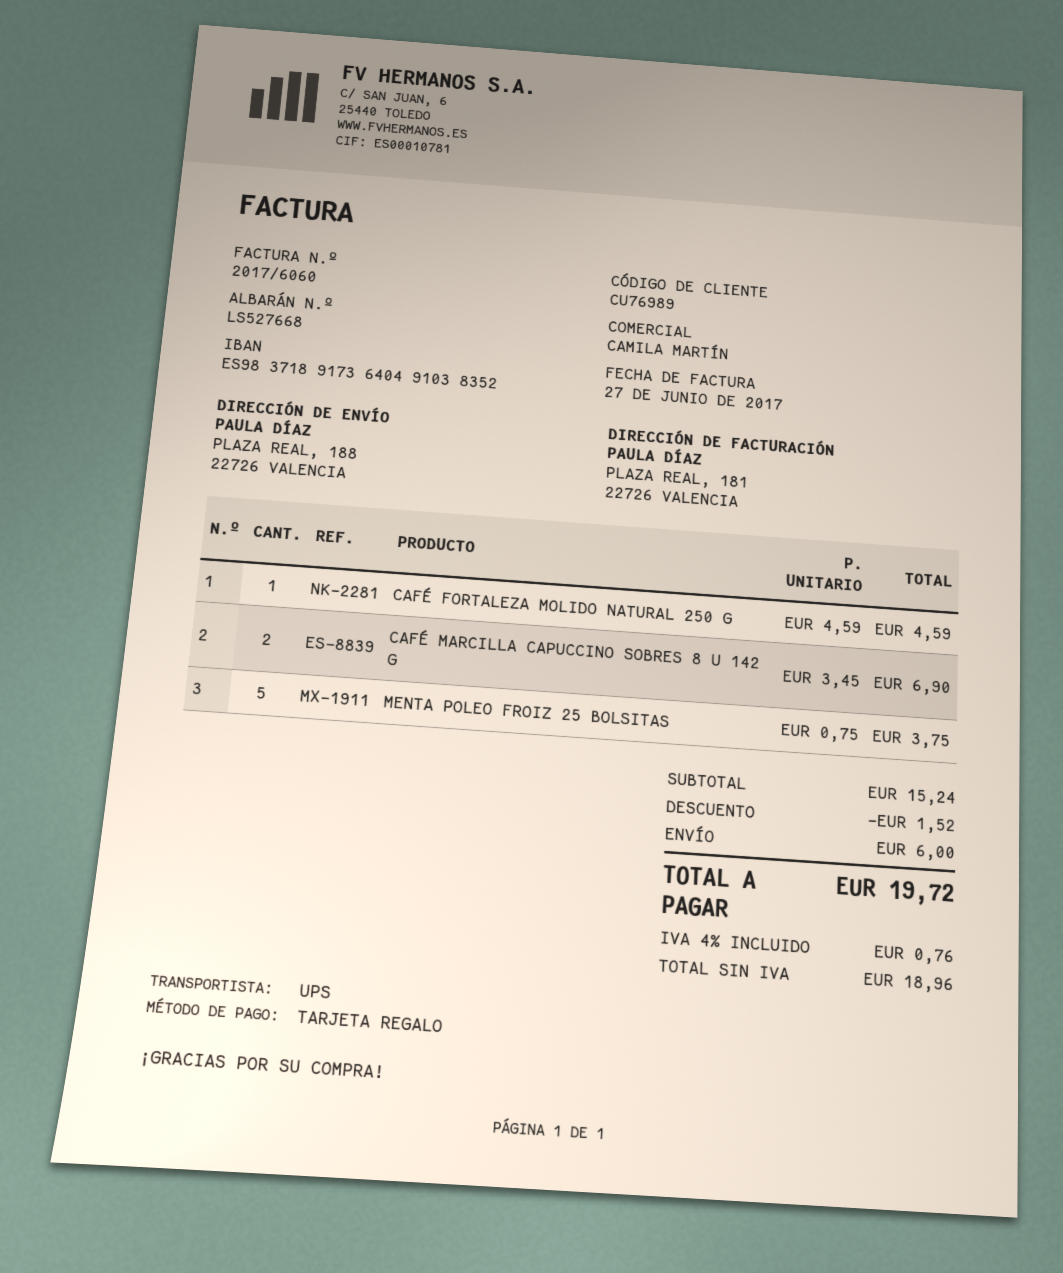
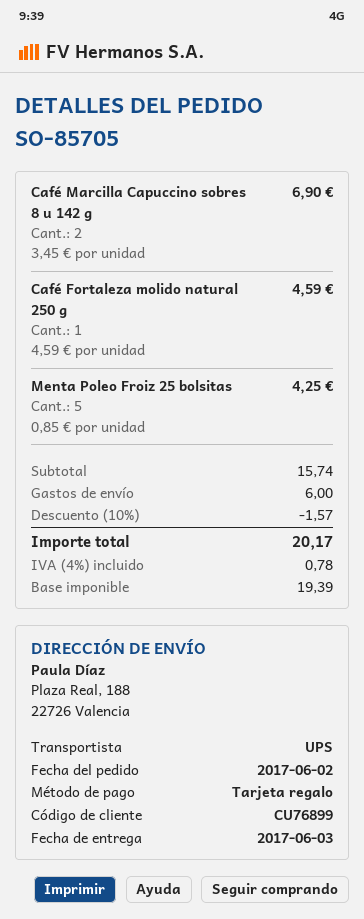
customer number: CU76989 -> CU76899
MENTA POLEO FROIZ 25 BOLSITAS: 5 x 0.75 = 3.75 -> 5 x 0.85 = 4.25
subtotal: 15.24 -> 15.74
discount: 1.52 -> 1.57
net: 18.96 -> 19.39
tax: 4% = 0.76 -> 4% = 0.78
total: 19.72 -> 20.17

